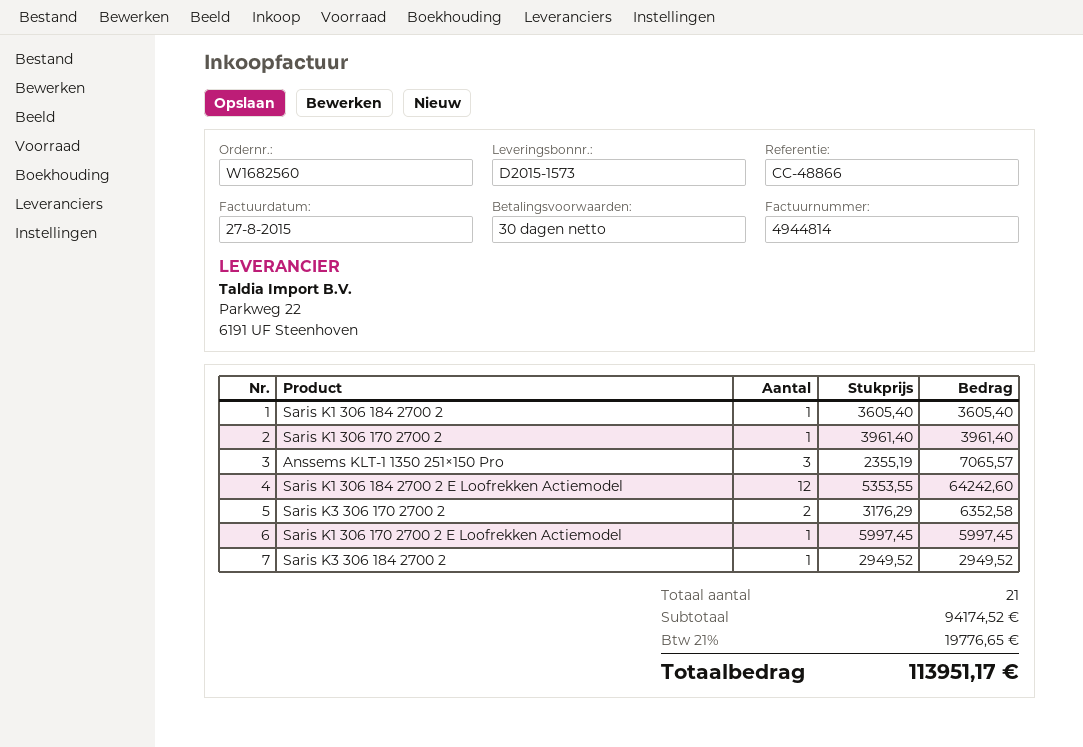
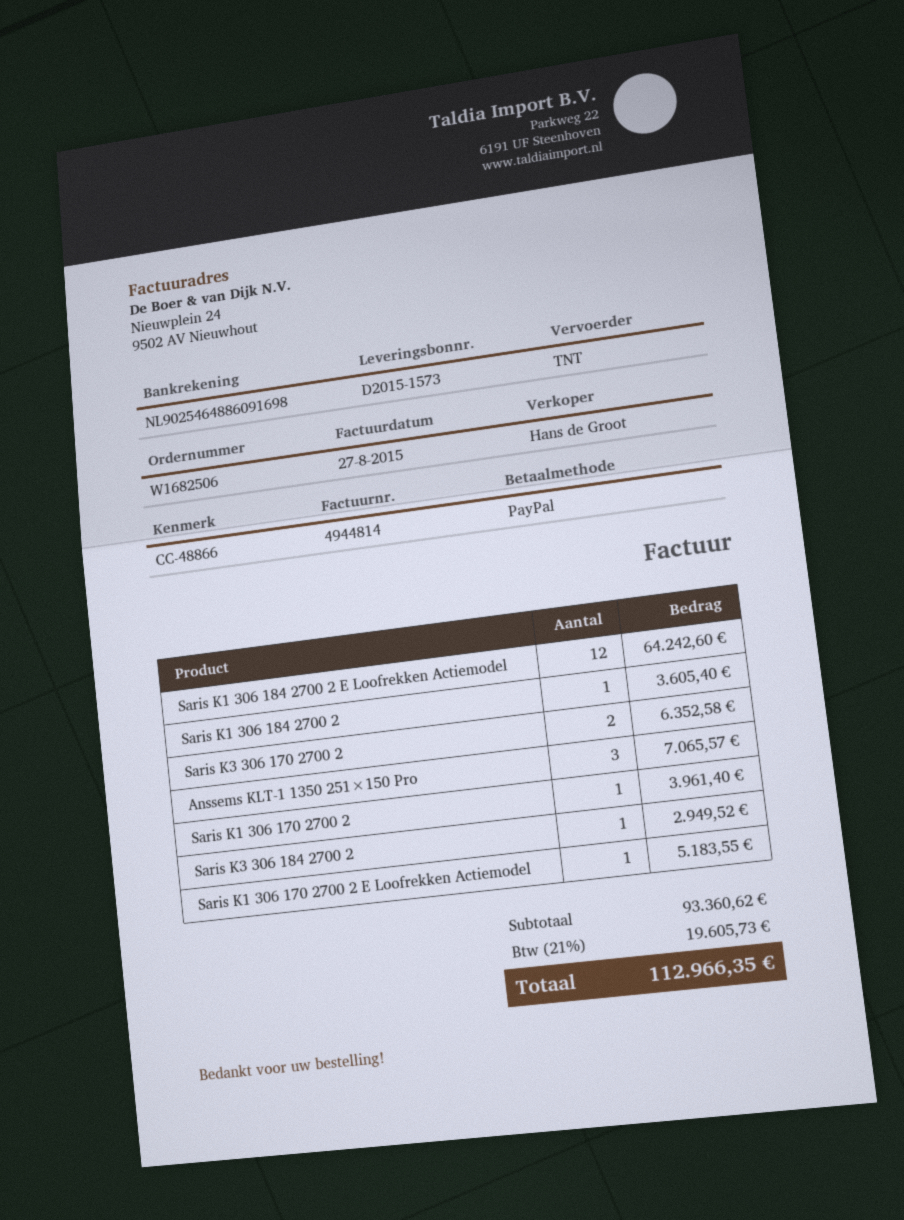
order number: W1682560 -> W1682506
Saris K1 306 170 2700 2 E Loofrekken Actiemodel: 1 for 5997.45 -> 1 for 5183.55
subtotal: 94174.52 -> 93360.62
tax: 21% = 19776.65 -> 21% = 19605.73
total: 113951.17 -> 112966.35

